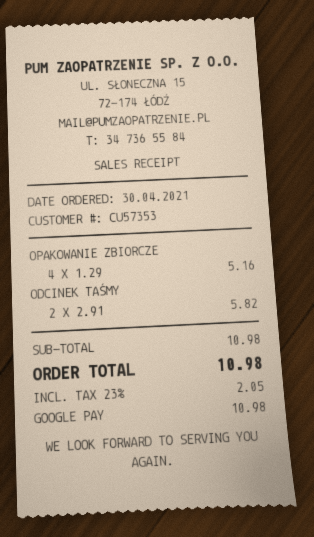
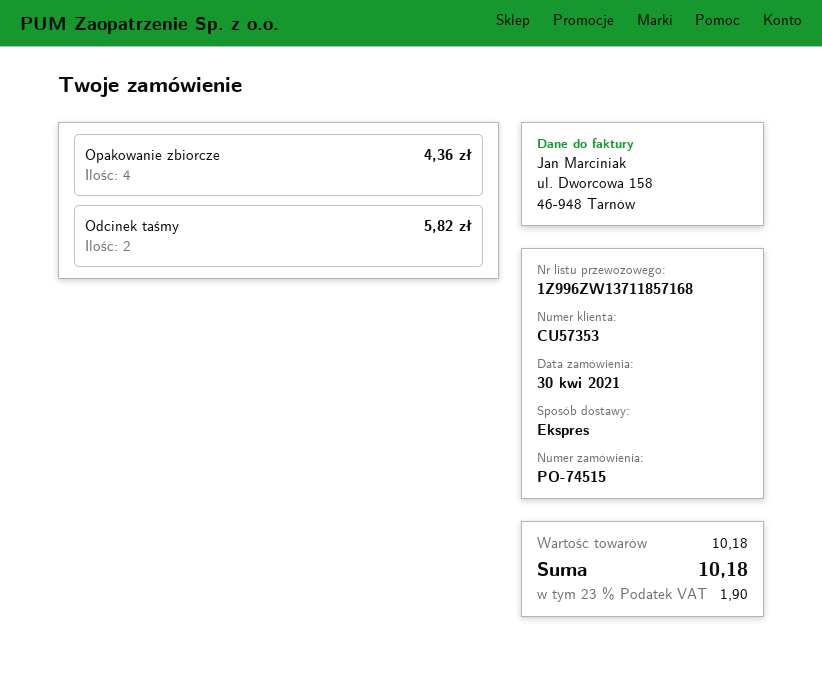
OPAKOWANIE ZBIORCZE: 4 for 5.16 -> 4 for 4.36
subtotal: 10.98 -> 10.18
tax: 23% = 2.05 -> 23% = 1.90
total: 10.98 -> 10.18

